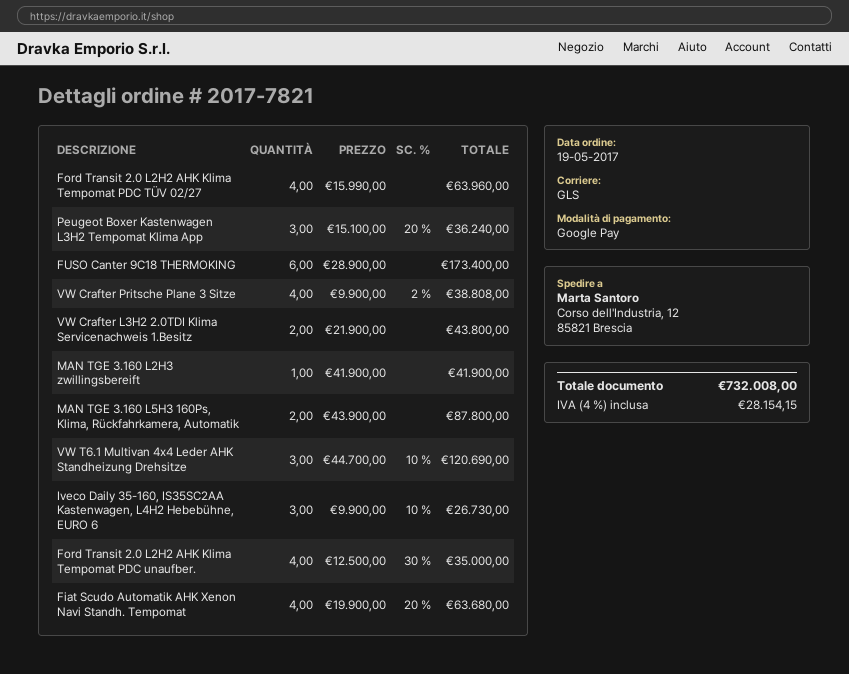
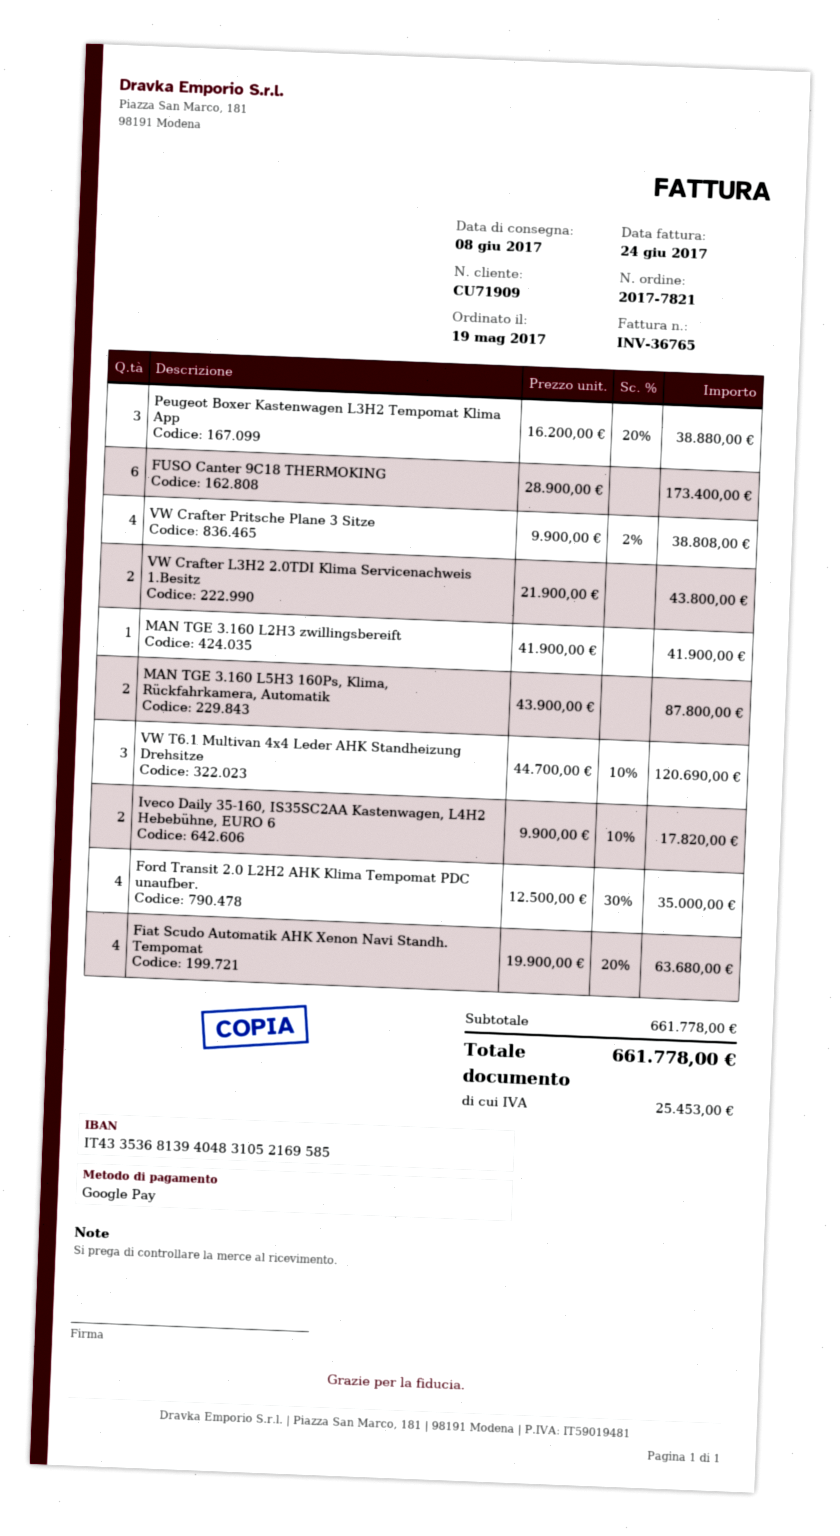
Ford Transit 2.0 L2H2 AHK Klima Tempomat PDC TÜV 02/27: 4 x 15990.00 = 63960.00 -> none
Peugeot Boxer Kastenwagen L3H2 Tempomat Klima App: 3 x 15100.00 - 20% = 36240.00 -> 3 x 16200.00 - 20% = 38880.00
Iveco Daily 35-160, IS35SC2AA Kastenwagen, L4H2 Hebebühne, EURO 6: 3 x 9900.00 - 10% = 26730.00 -> 2 x 9900.00 - 10% = 17820.00
tax: 28154.15 -> 25453.00
total: 732008.00 -> 661778.00

